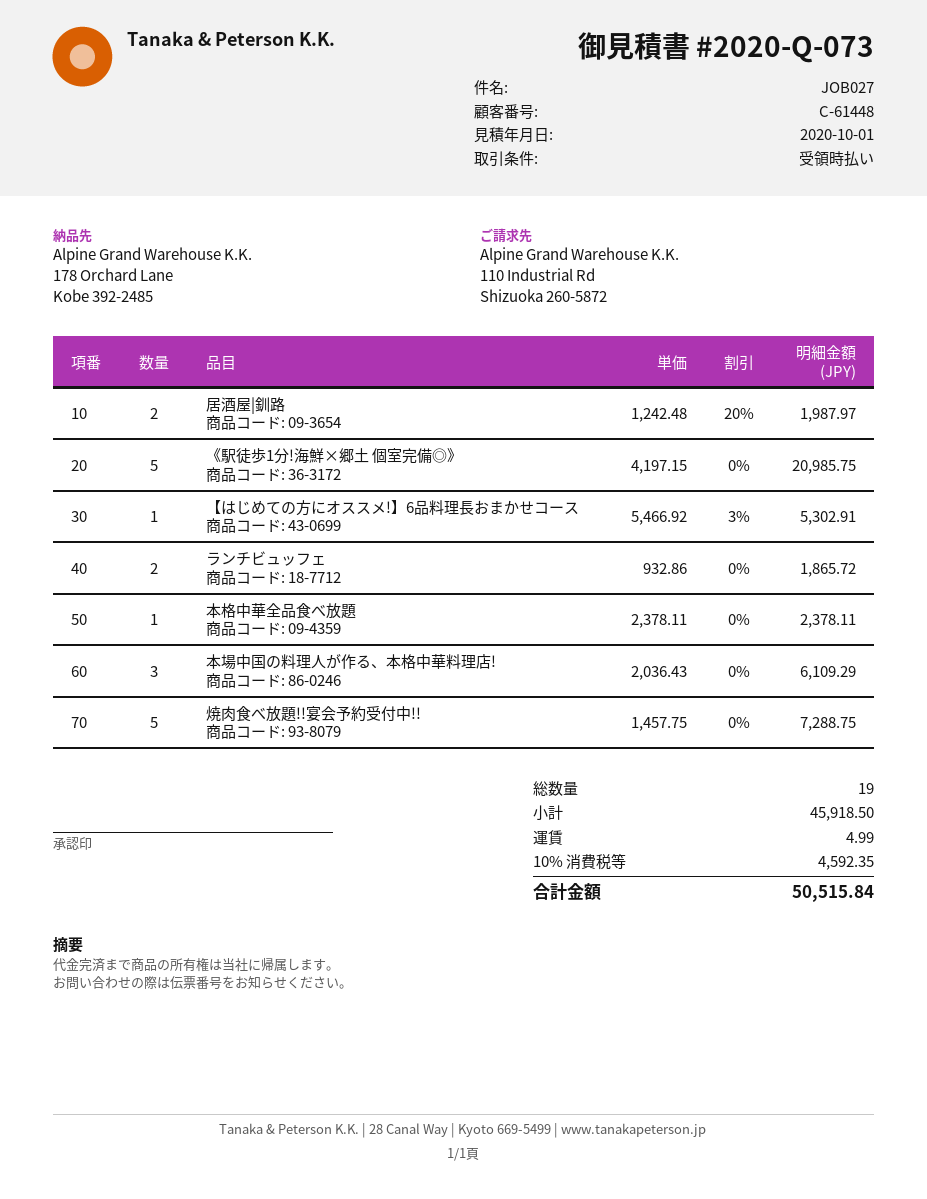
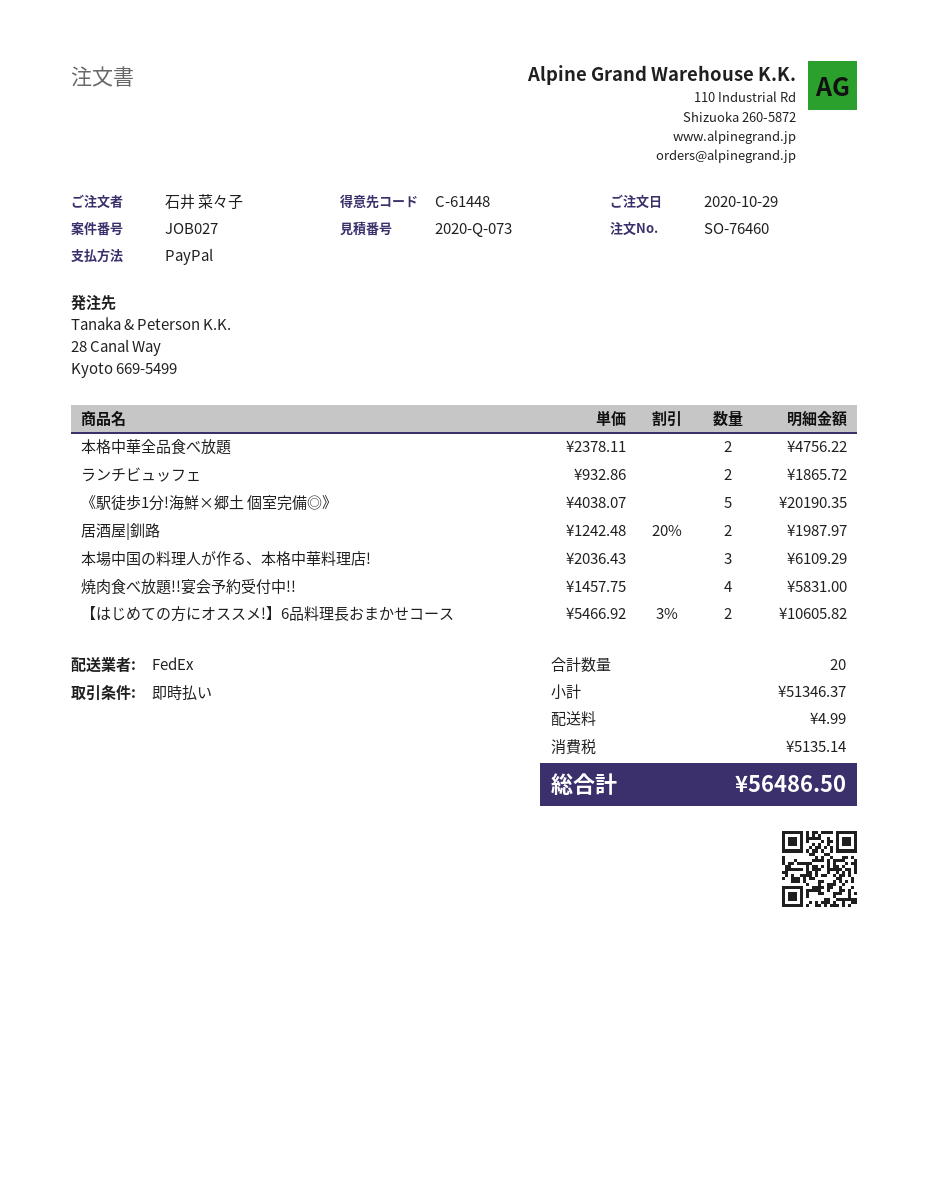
《駅徒歩1分!海鮮×郷土 個室完備◎》: 5 x 4197.15 = 20985.75 -> 5 x 4038.07 = 20190.35
【はじめての方にオススメ!】6品料理長おまかせコース: 1 x 5466.92 - 3% = 5302.91 -> 2 x 5466.92 - 3% = 10605.82
本格中華全品食べ放題: 1 x 2378.11 = 2378.11 -> 2 x 2378.11 = 4756.22
焼肉食べ放題!!宴会予約受付中!!: 5 x 1457.75 = 7288.75 -> 4 x 1457.75 = 5831.00
total quantity: 19 -> 20
subtotal: 45918.50 -> 51346.37
tax: 4592.35 -> 5135.14
total: 50515.84 -> 56486.50

